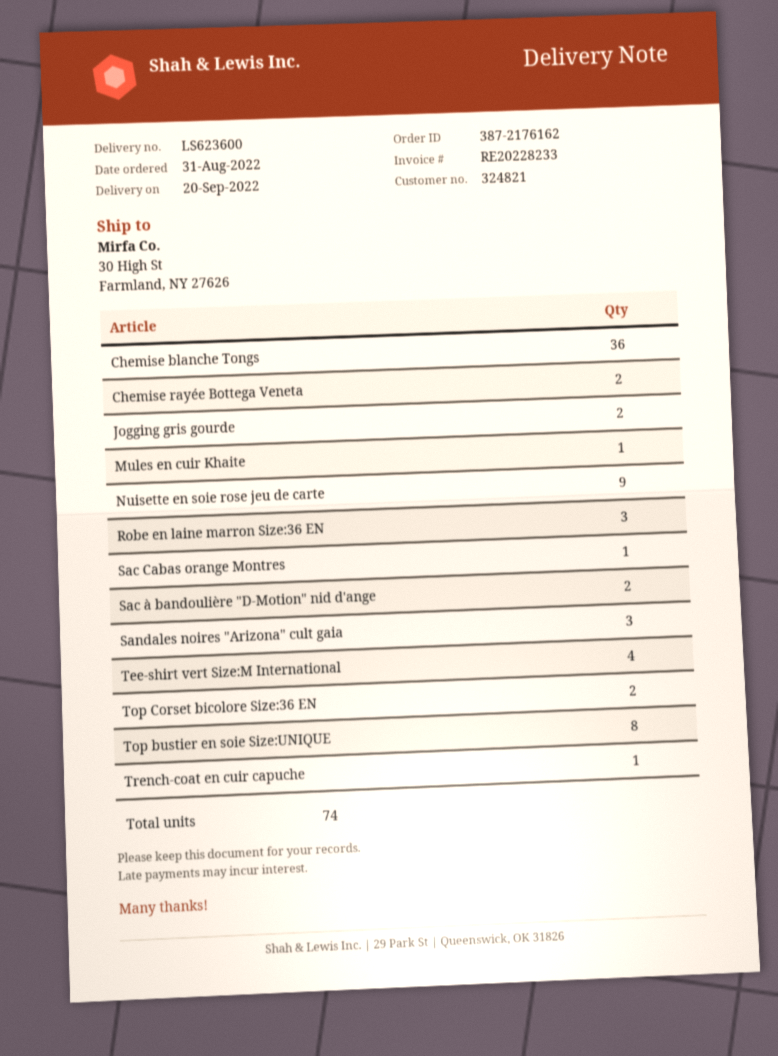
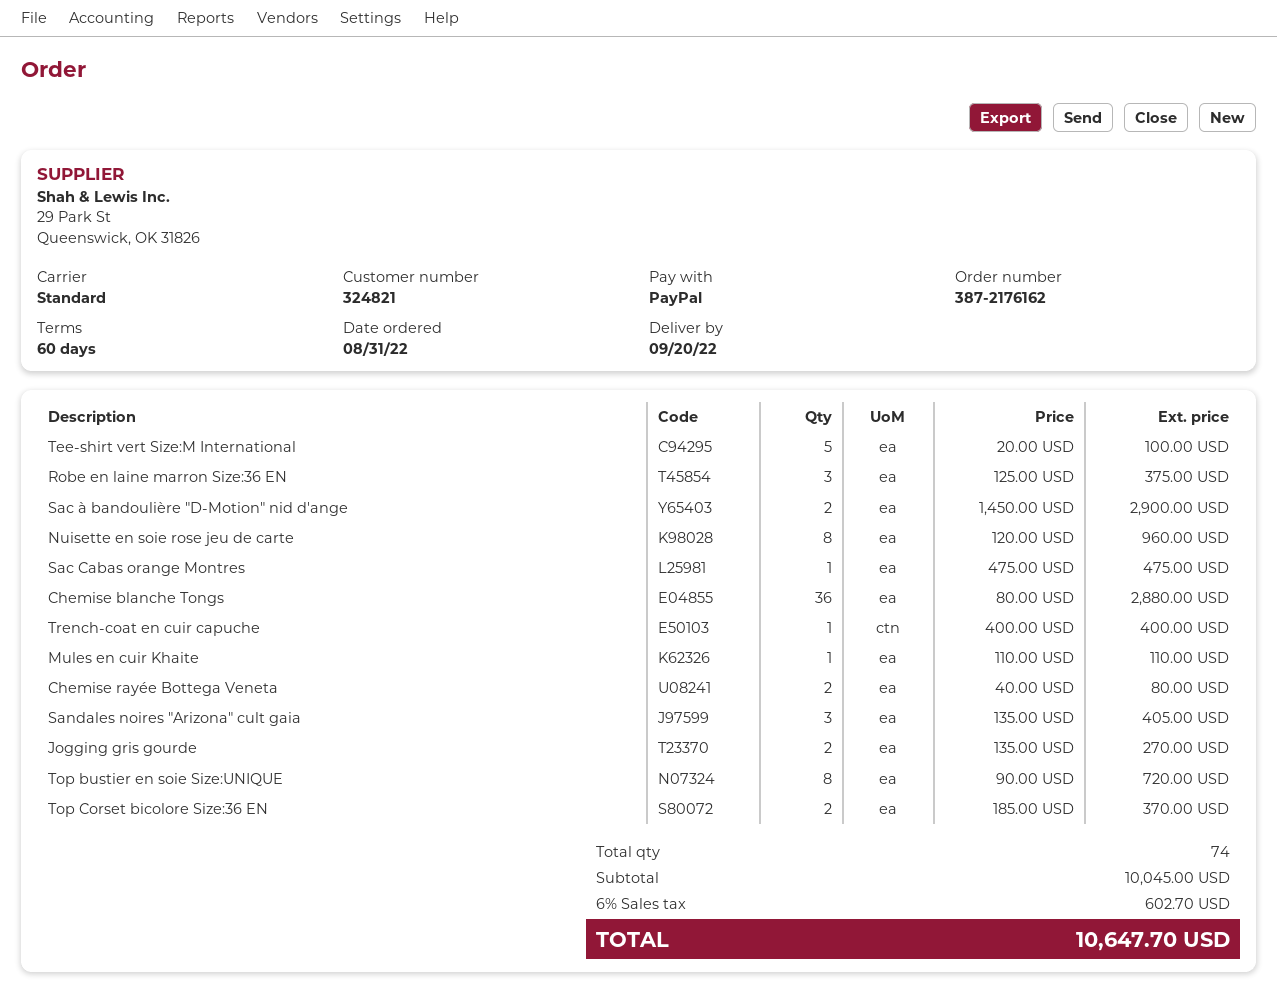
Nuisette en soie rose jeu de carte: 9 -> 8
Tee-shirt vert Size:M International: 4 -> 5

